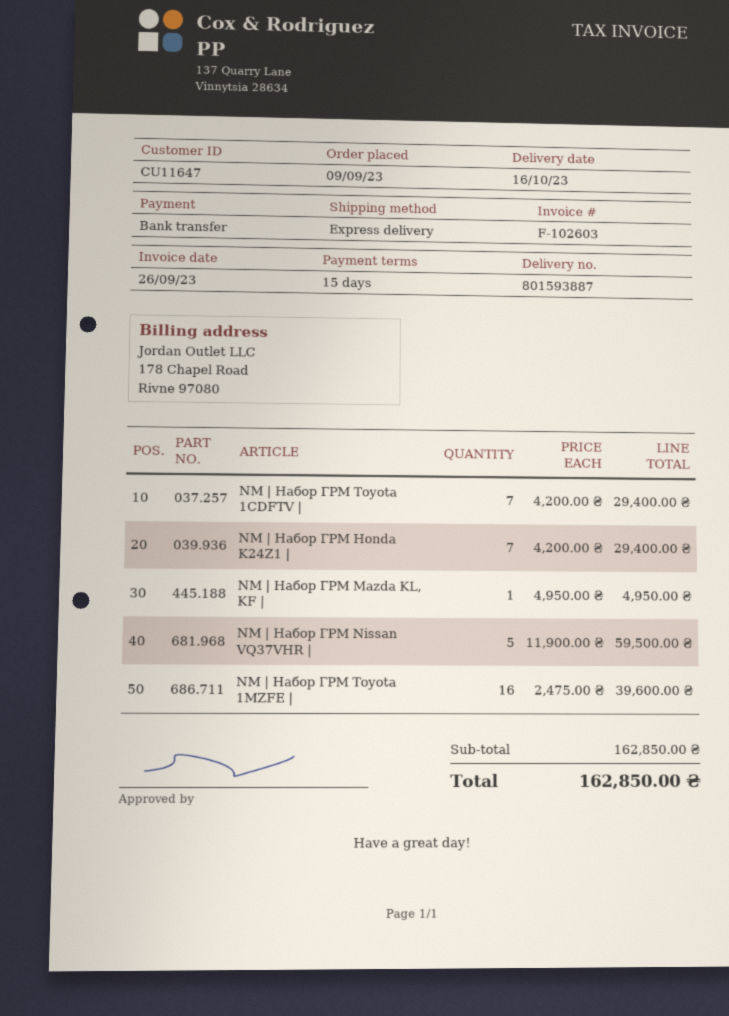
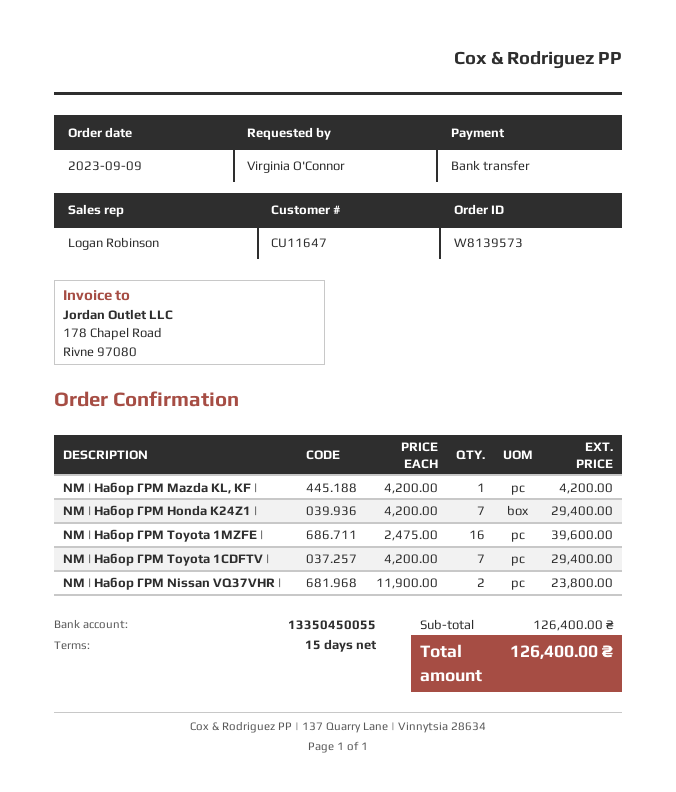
NM | Набор ГРМ Mazda KL, KF |: 1 x 4950.00 = 4950.00 -> 1 x 4200.00 = 4200.00
NM | Набор ГРМ Nissan VQ37VHR |: 5 x 11900.00 = 59500.00 -> 2 x 11900.00 = 23800.00
subtotal: 162850.00 -> 126400.00
total: 162850.00 -> 126400.00

